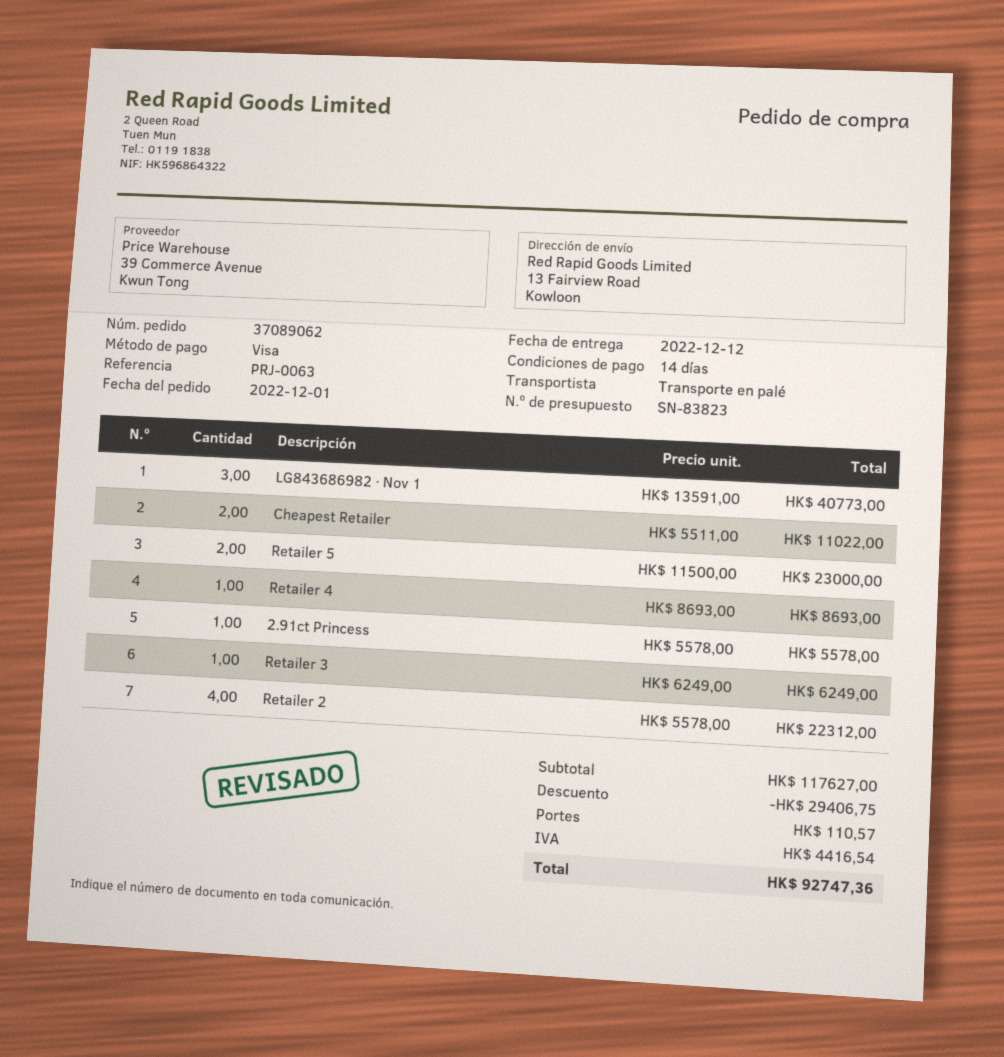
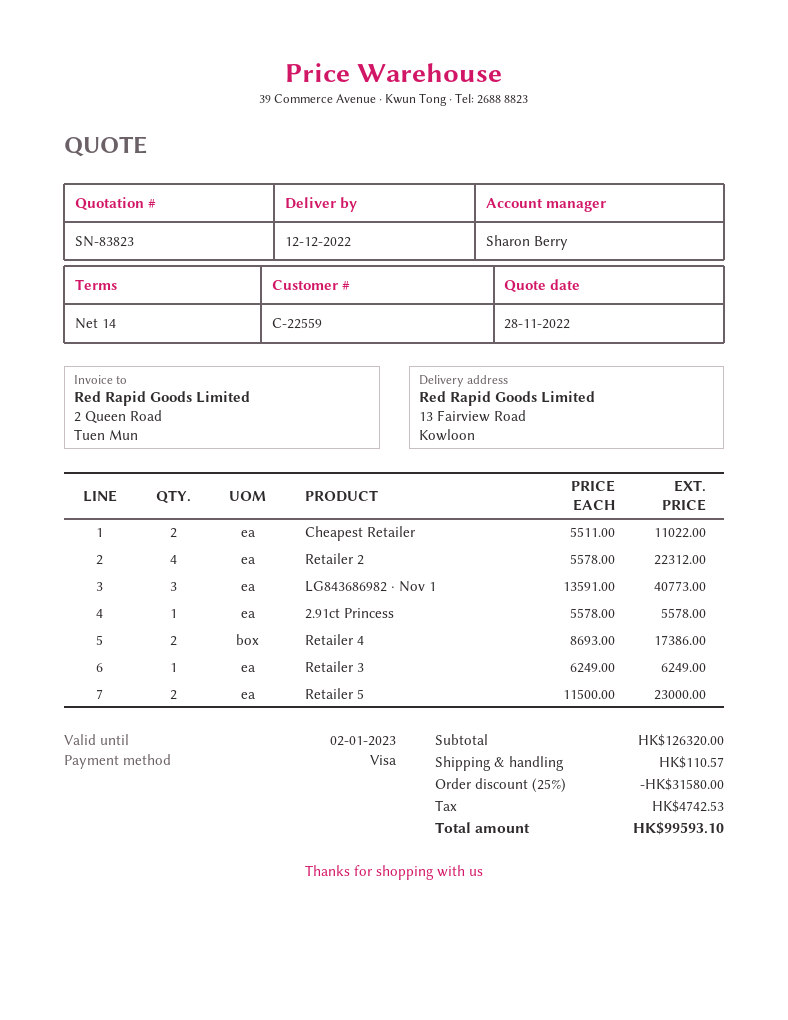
Retailer 4: 1 x 8693.00 = 8693.00 -> 2 x 8693.00 = 17386.00
subtotal: 117627.00 -> 126320.00
discount: 29406.75 -> 31580.00
tax: 4416.54 -> 4742.53
total: 92747.36 -> 99593.10

